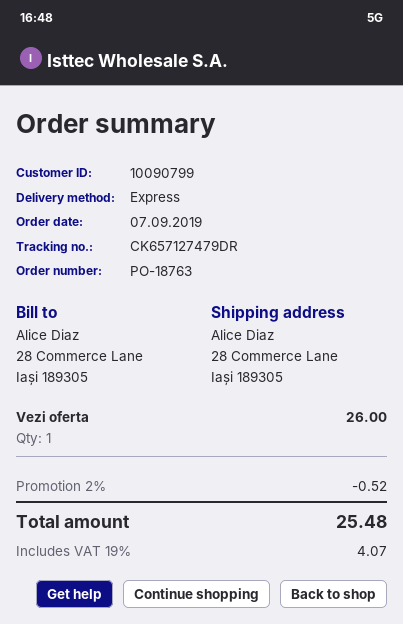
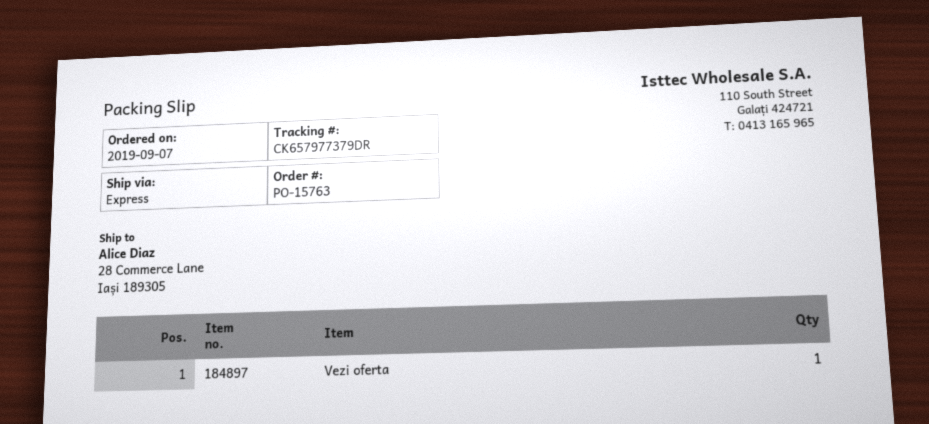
order number: PO-18763 -> PO-15763
tracking number: CK657127479DR -> CK657977379DR

